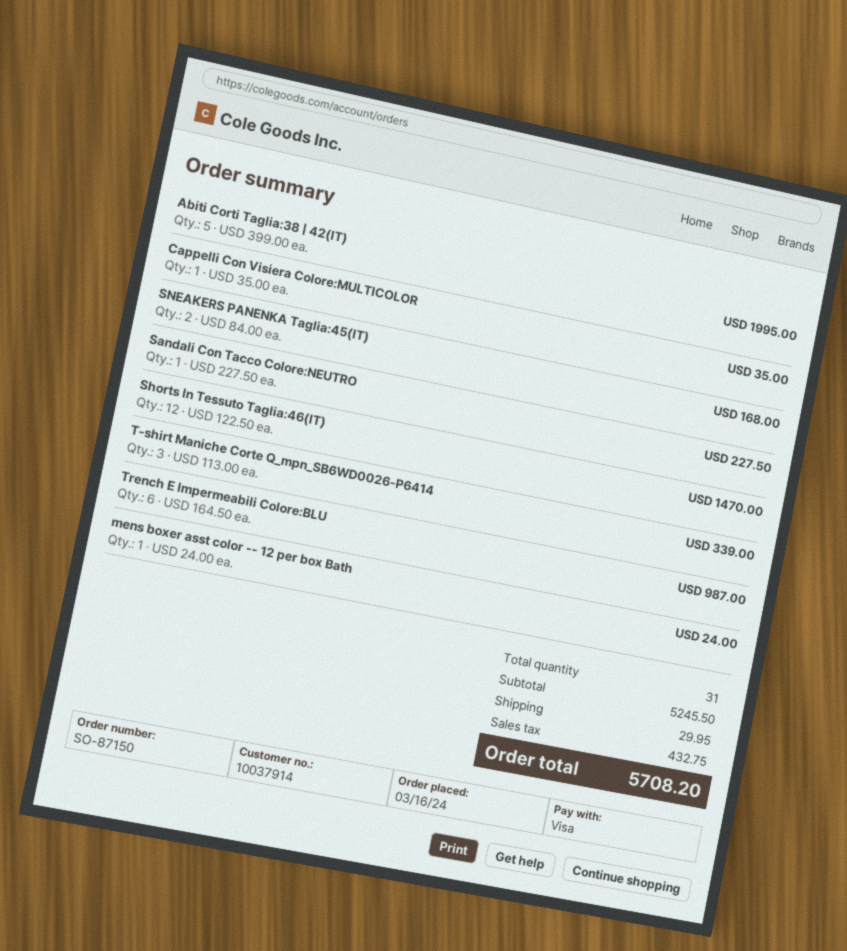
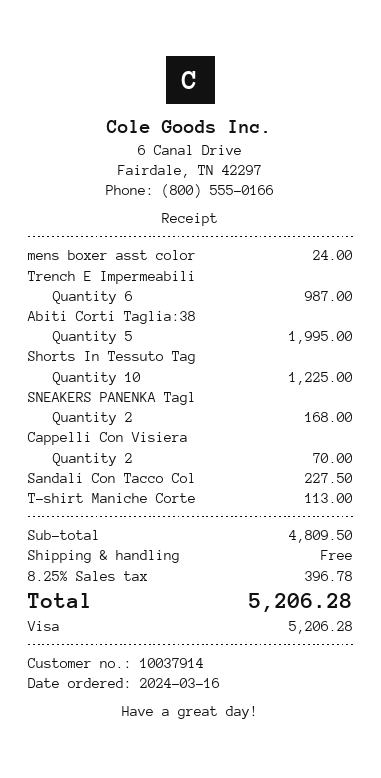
Cappelli Con Visiera Colore:MULTICOLOR: 1 for 35.00 -> 2 for 70.00
Shorts In Tessuto Taglia:46(IT): 12 for 1470.00 -> 10 for 1225.00
T-shirt Maniche Corte Q_mpn_SB6WD0026-P6414: 3 for 339.00 -> 1 for 113.00
subtotal: 5245.50 -> 4809.50
shipping: 29.95 -> 0.00
tax: 432.75 -> 396.78
total: 5708.20 -> 5206.28

